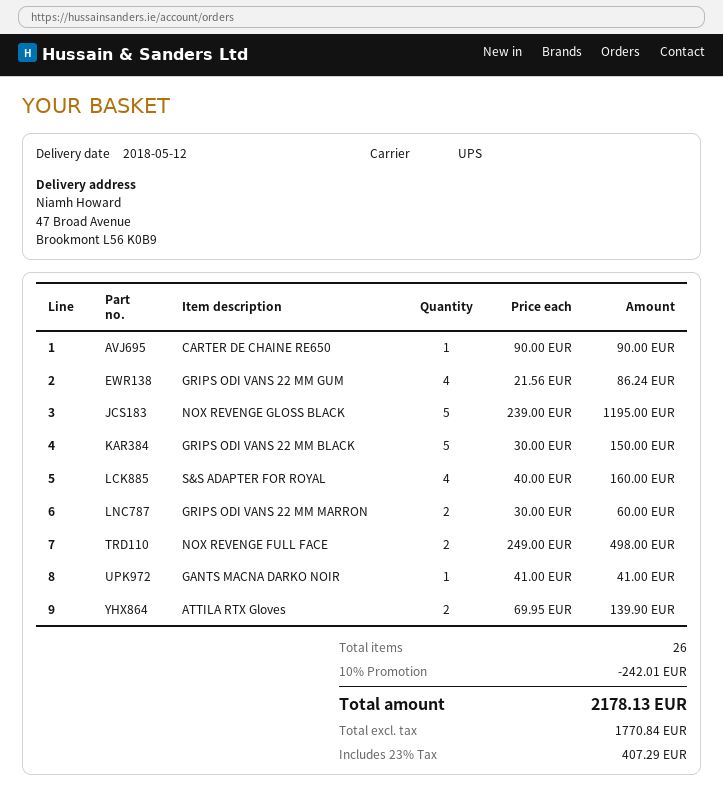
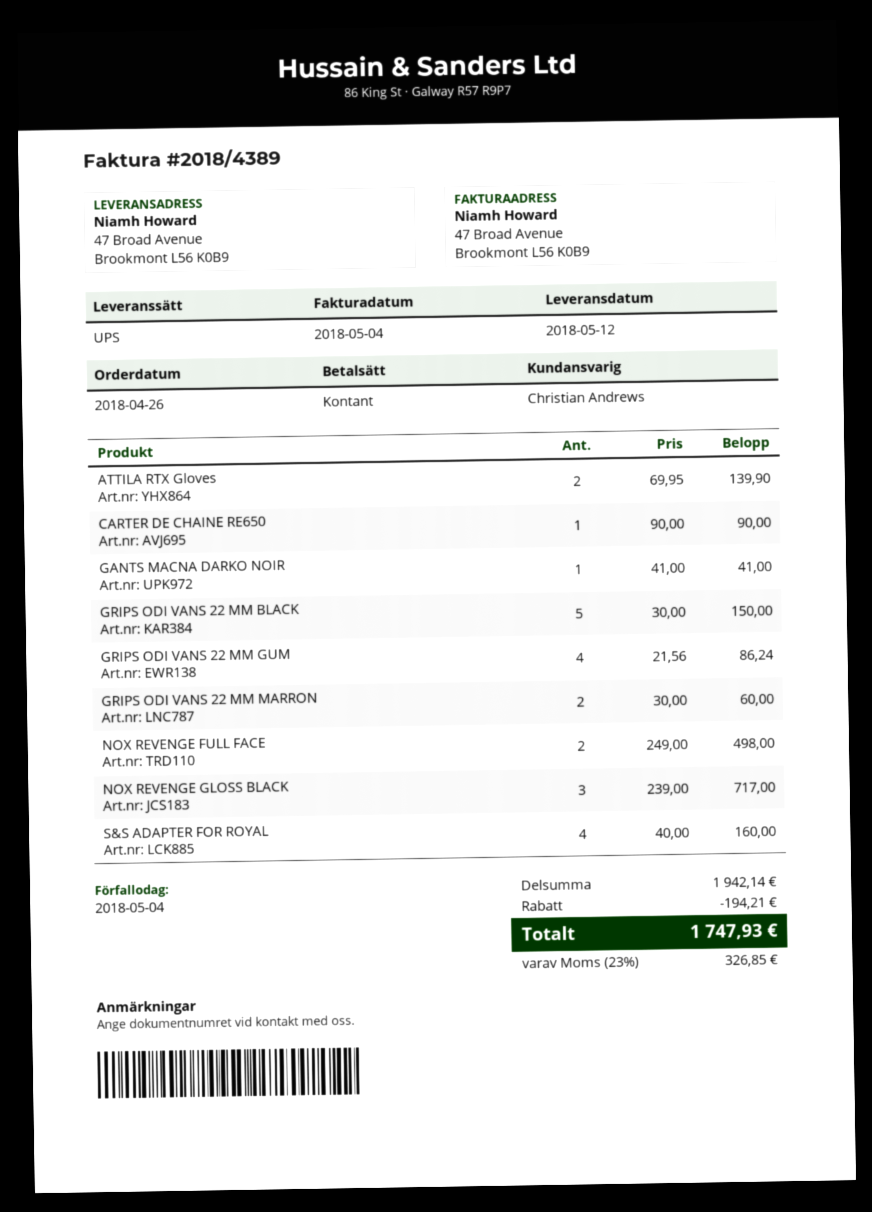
NOX REVENGE GLOSS BLACK: 5 x 239.00 = 1195.00 -> 3 x 239.00 = 717.00
discount: 242.01 -> 194.21
tax: 23% = 407.29 -> 23% = 326.85
total: 2178.13 -> 1747.93

